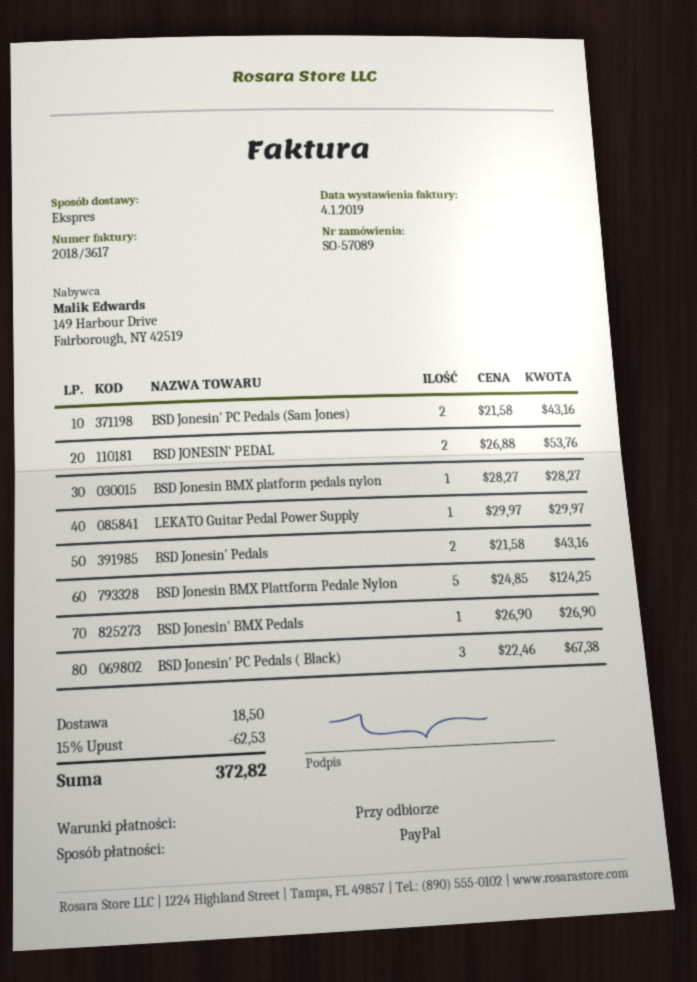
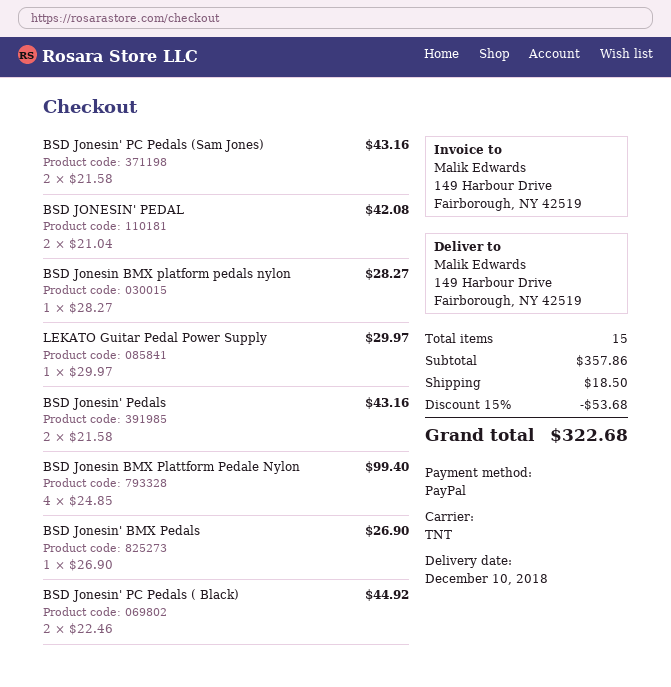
shipping method: express -> TNT
BSD JONESIN' PEDAL: 2 x 26.88 = 53.76 -> 2 x 21.04 = 42.08
BSD Jonesin BMX Plattform Pedale Nylon: 5 x 24.85 = 124.25 -> 4 x 24.85 = 99.40
BSD Jonesin' PC Pedals ( Black): 3 x 22.46 = 67.38 -> 2 x 22.46 = 44.92
discount: 15% = 62.53 -> 15% = 53.68
total: 372.82 -> 322.68

